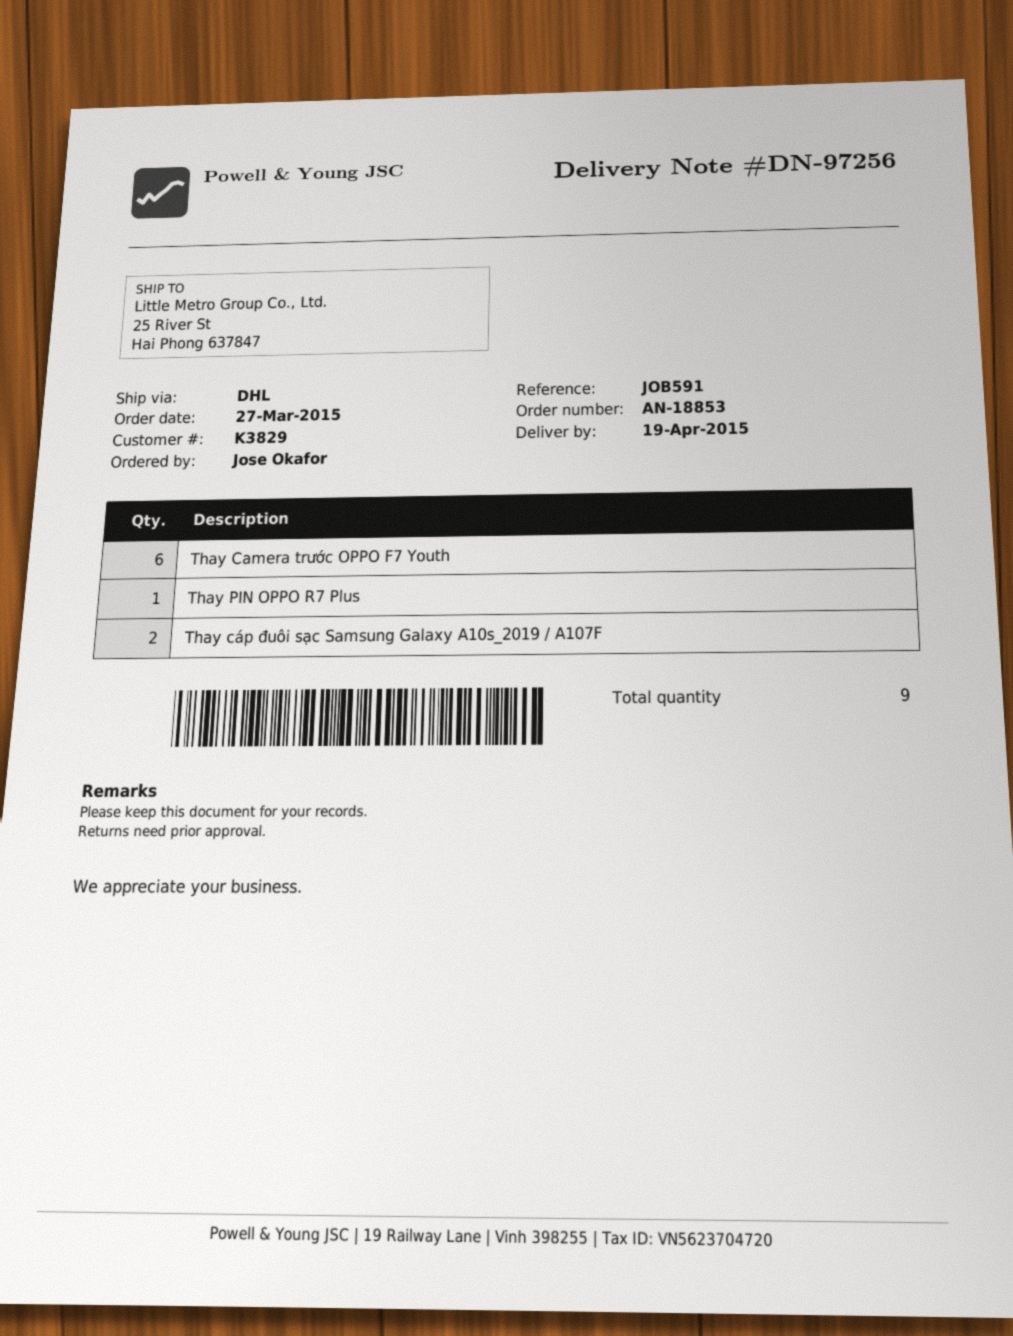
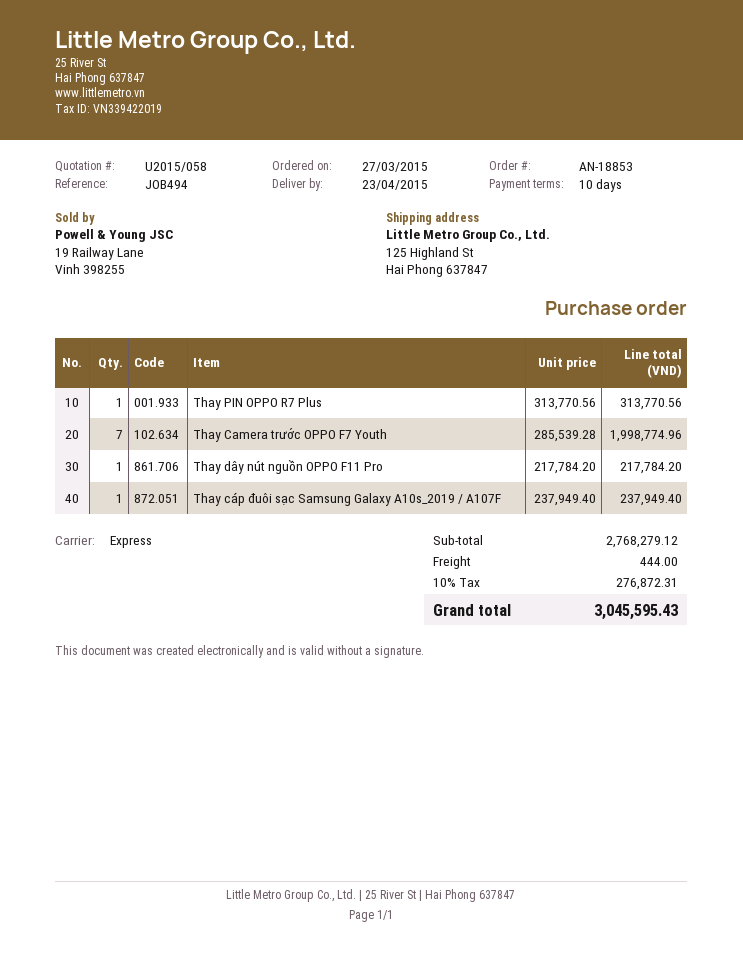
delivery date: 2015-04-19 -> 2015-04-23
reference: JOB591 -> JOB494
shipping method: DHL -> express
ship to: 25 River St, Hai Phong 637847 -> 125 Highland St, Hai Phong 637847
Thay Camera trước OPPO F7 Youth: 6 -> 7
Thay cáp đuôi sạc Samsung Galaxy A10s_2019 / A107F: 2 -> 1
Thay dây nút nguồn OPPO F11 Pro: none -> 1

